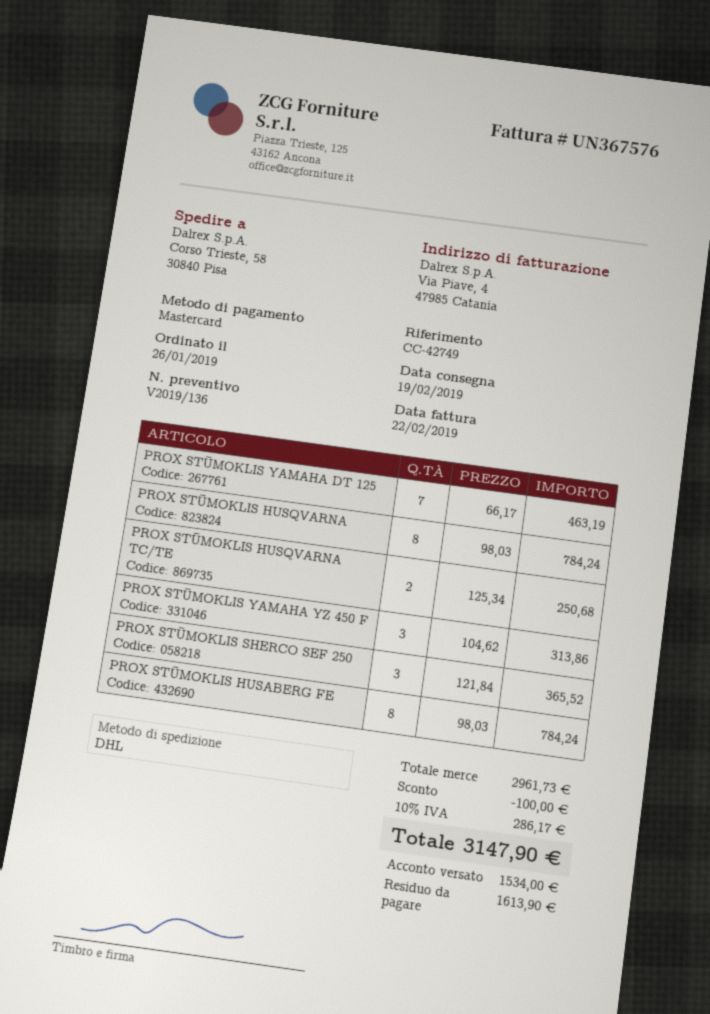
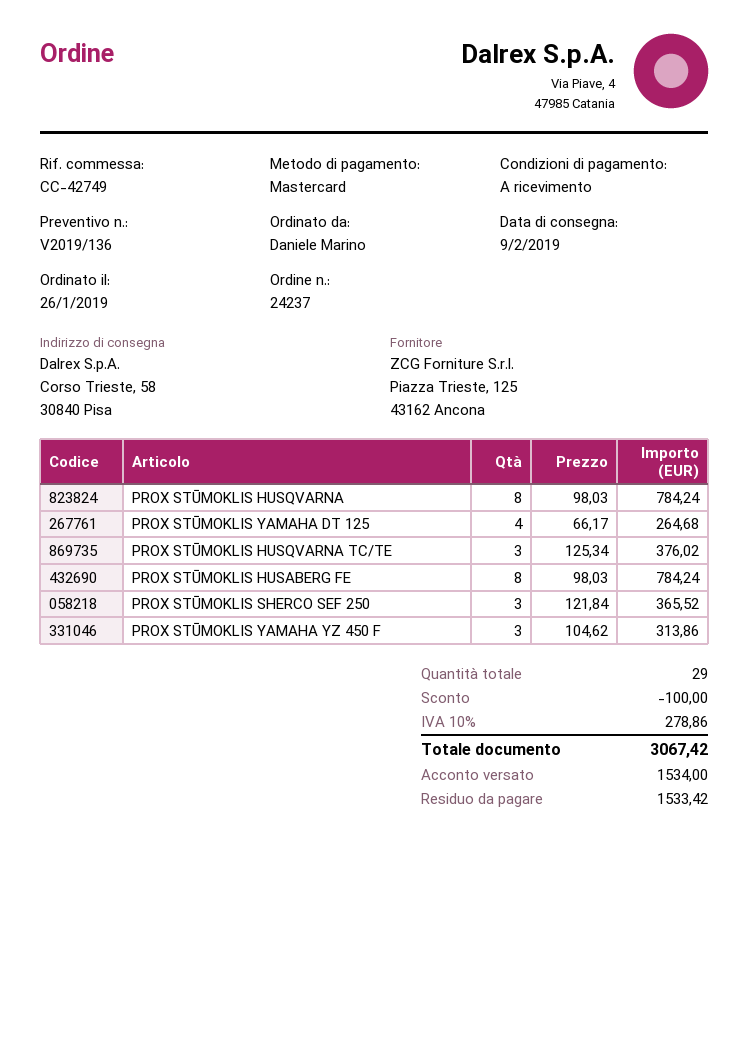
delivery date: 2019-02-19 -> 2019-02-09
PROX STŪMOKLIS YAMAHA DT 125: 7 x 66.17 = 463.19 -> 4 x 66.17 = 264.68
PROX STŪMOKLIS HUSQVARNA TC/TE: 2 x 125.34 = 250.68 -> 3 x 125.34 = 376.02
tax: 10% = 286.17 -> 10% = 278.86
total: 3147.90 -> 3067.42
balance: 1613.90 -> 1533.42

